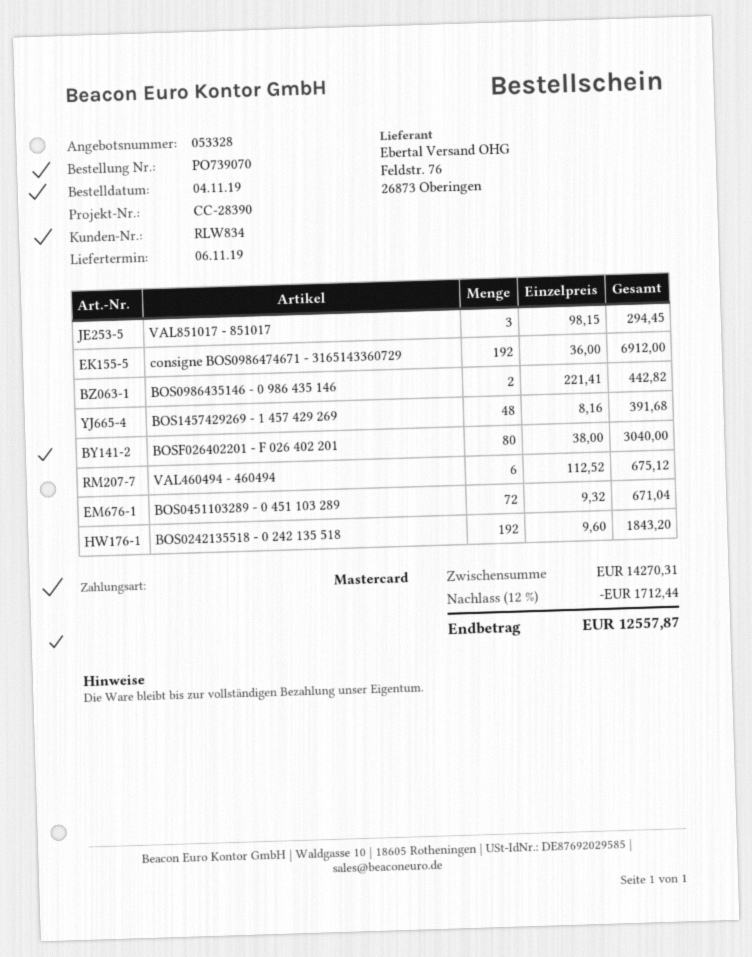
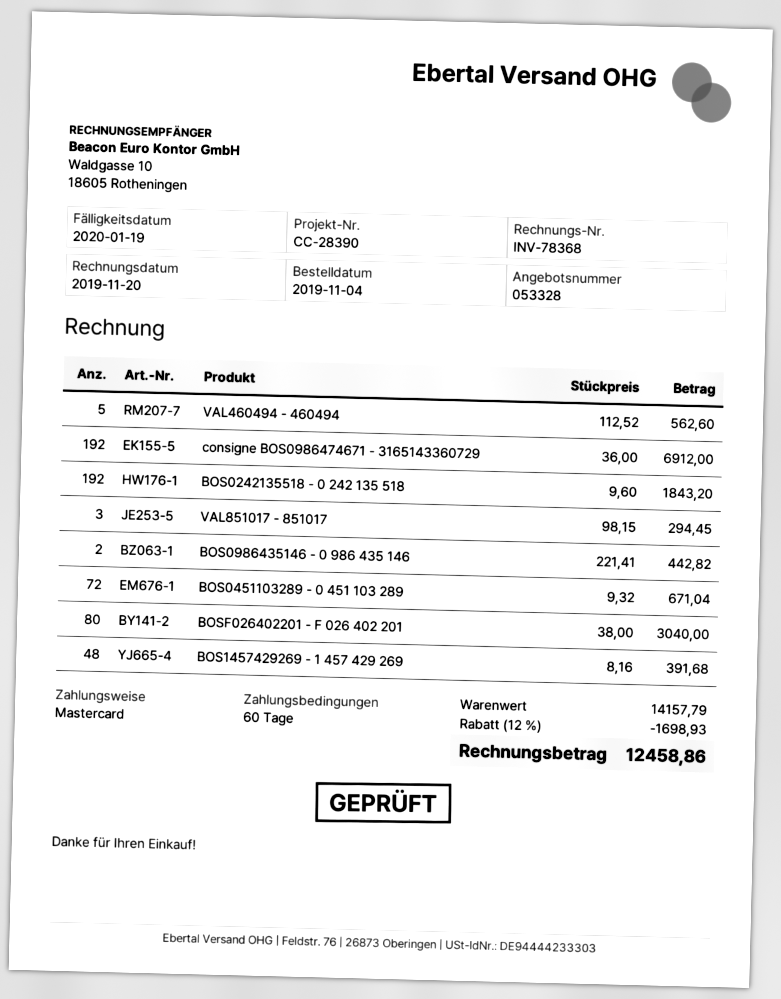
VAL460494 - 460494: 6 x 112.52 = 675.12 -> 5 x 112.52 = 562.60
subtotal: 14270.31 -> 14157.79
discount: 12% = 1712.44 -> 12% = 1698.93
total: 12557.87 -> 12458.86

